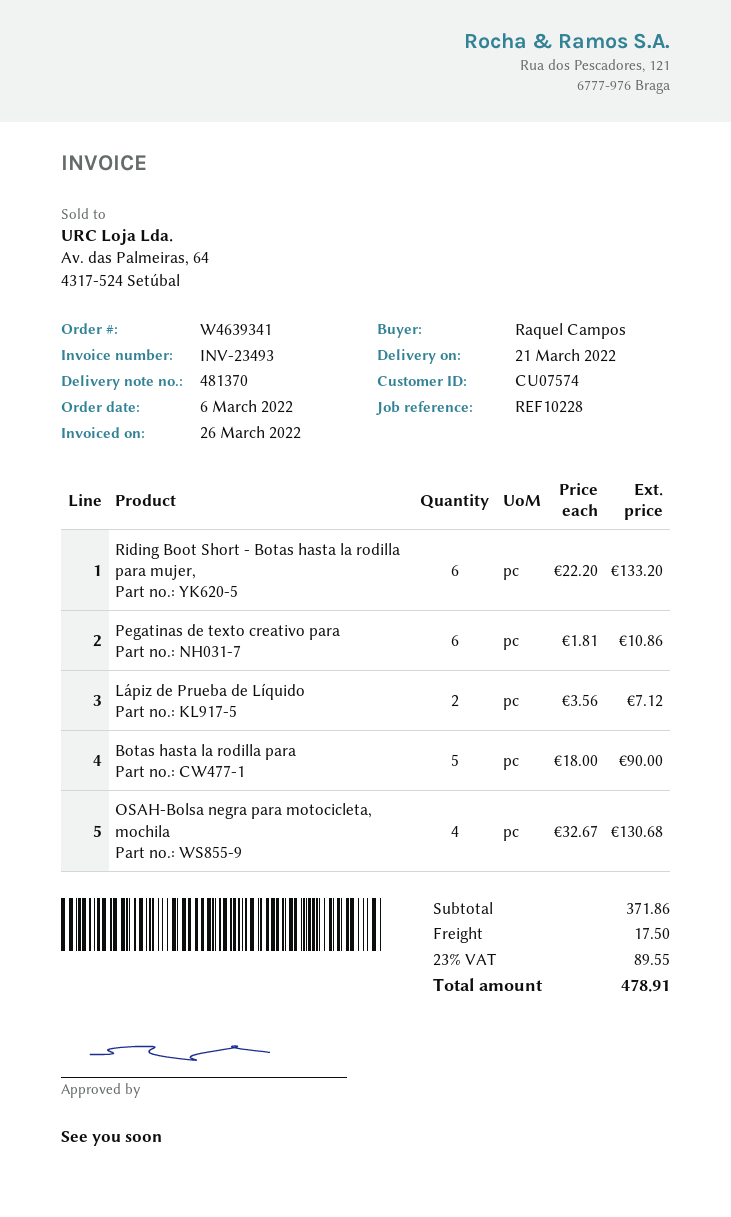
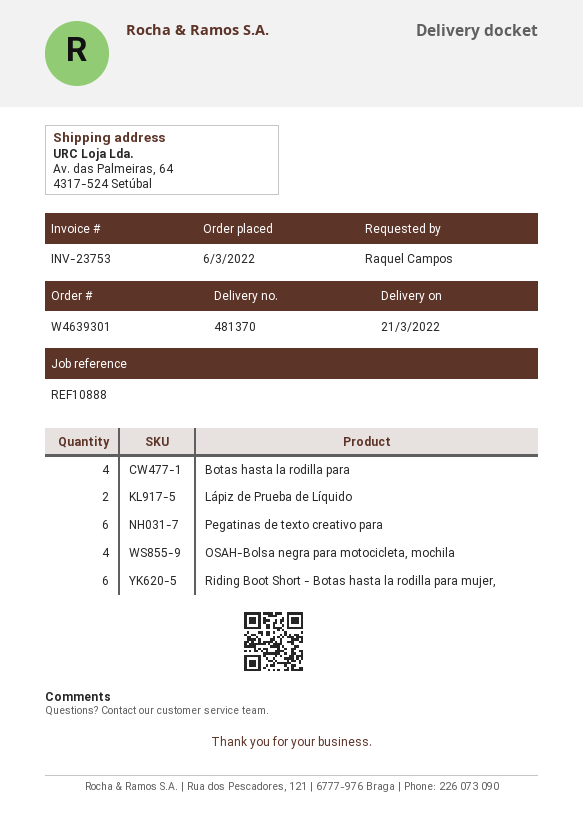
order number: W4639341 -> W4639301
invoice number: INV-23493 -> INV-23753
reference: REF10228 -> REF10888
Botas hasta la rodilla para: 5 -> 4

